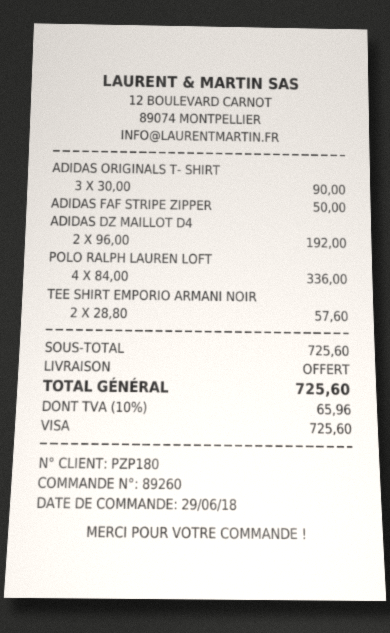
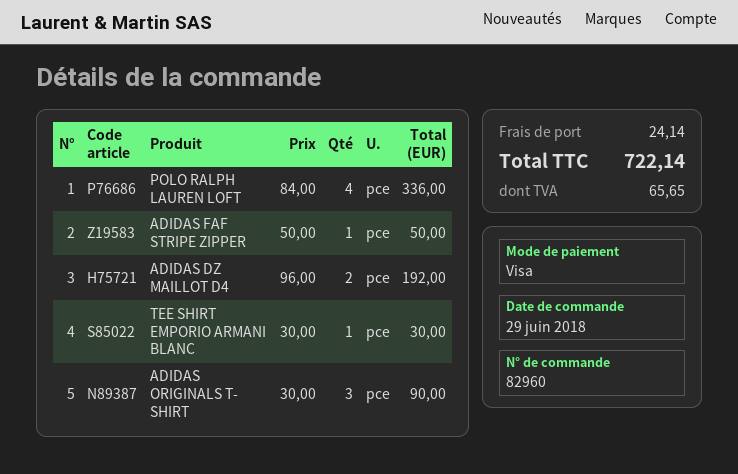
order number: 89260 -> 82960
TEE SHIRT EMPORIO ARMANI NOIR: 2 x 28.80 = 57.60 -> none
TEE SHIRT EMPORIO ARMANI BLANC: none -> 1 x 30.00 = 30.00
shipping: 0.00 -> 24.14
tax: 65.96 -> 65.65
total: 725.60 -> 722.14

